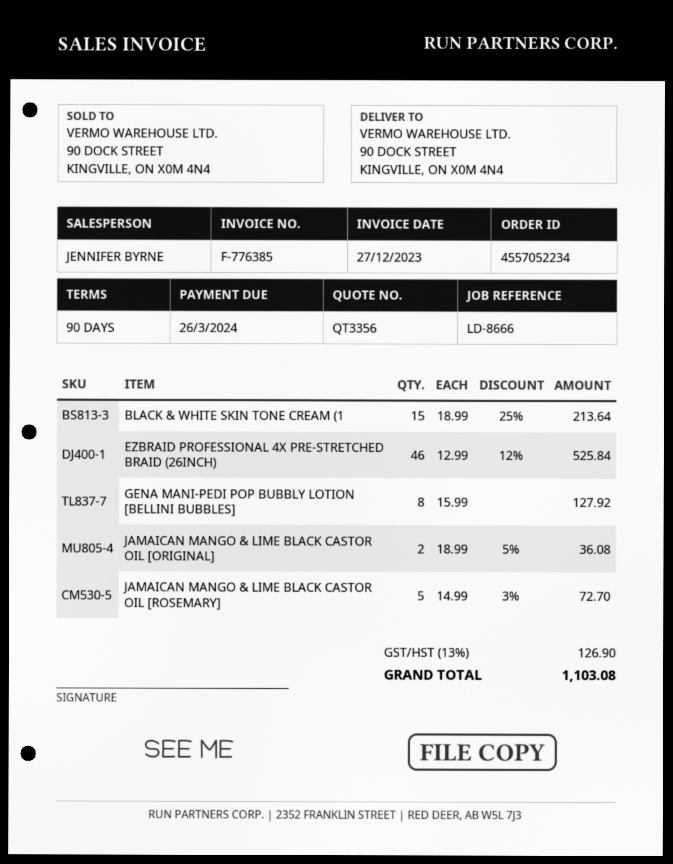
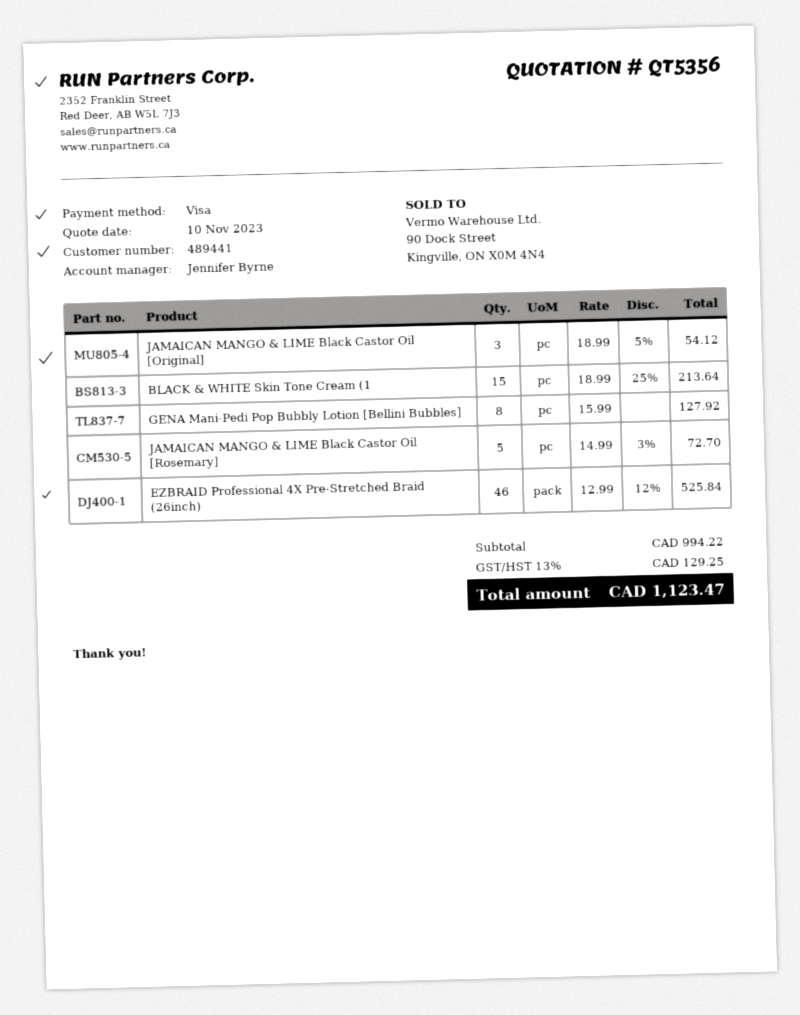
quote number: QT3356 -> QT5356
JAMAICAN MANGO & LIME BLACK CASTOR OIL [ORIGINAL]: 2 x 18.99 - 5% = 36.08 -> 3 x 18.99 - 5% = 54.12
tax: 13% = 126.90 -> 13% = 129.25
total: 1103.08 -> 1123.47

